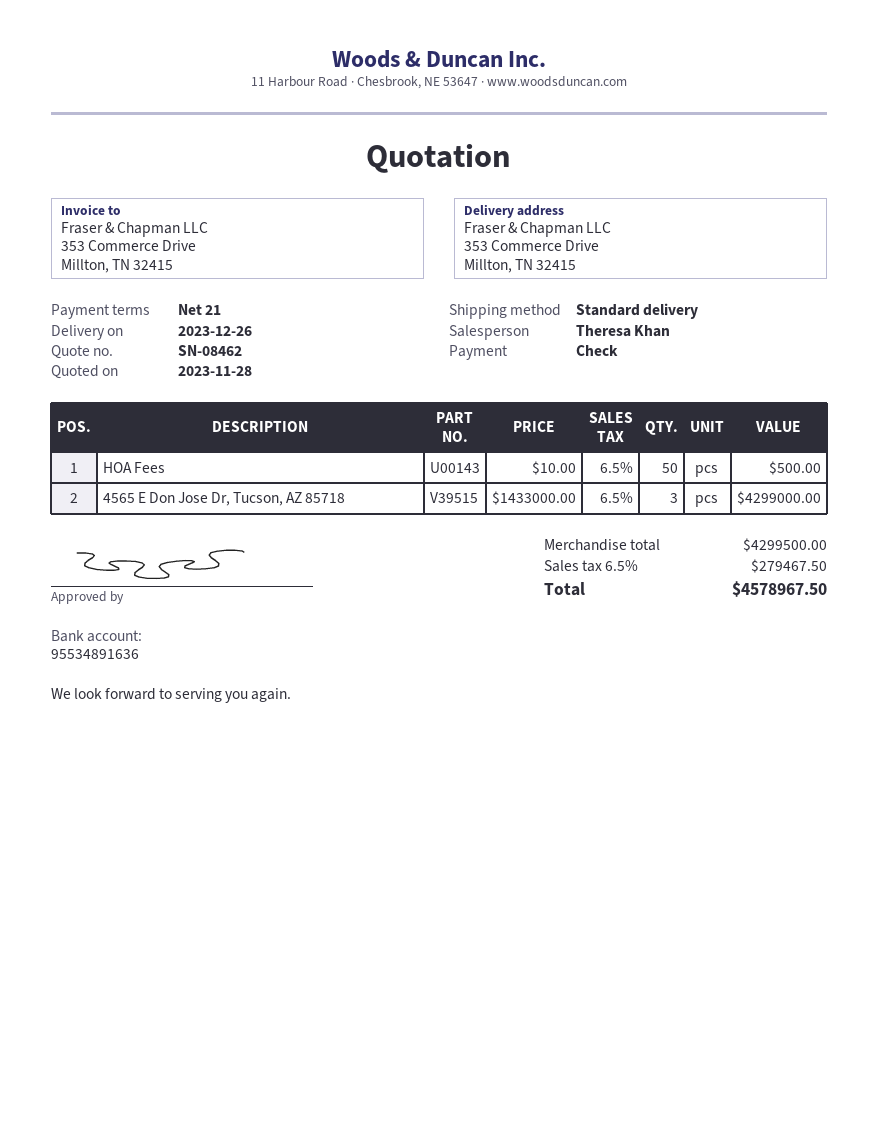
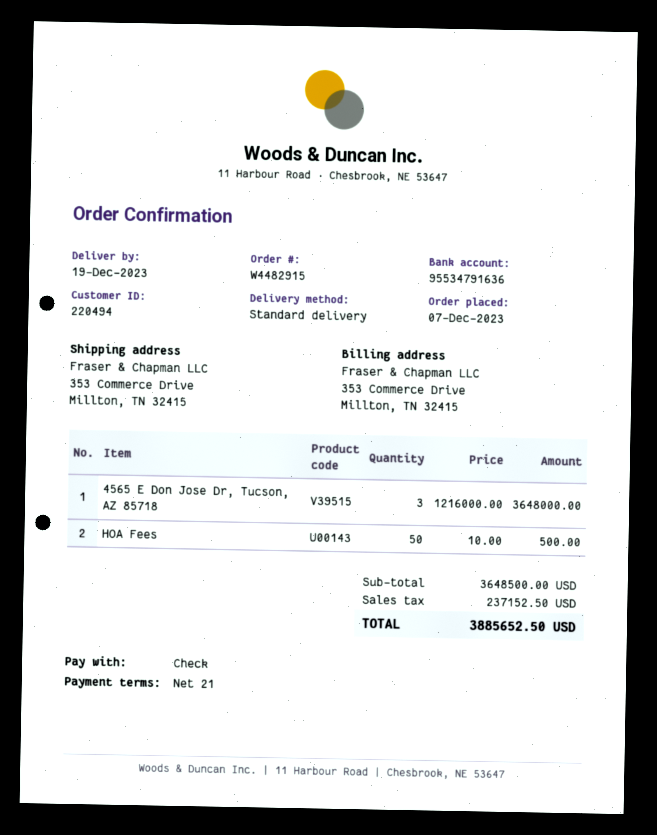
delivery date: 2023-12-26 -> 2023-12-19
bank account: 95534891636 -> 95534791636
4565 E Don Jose Dr, Tucson, AZ 85718: 3 x 1433000.00 = 4299000.00 -> 3 x 1216000.00 = 3648000.00
subtotal: 4299500.00 -> 3648500.00
tax: 279467.50 -> 237152.50
total: 4578967.50 -> 3885652.50

